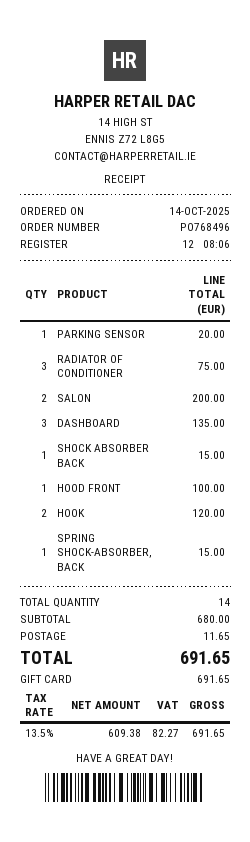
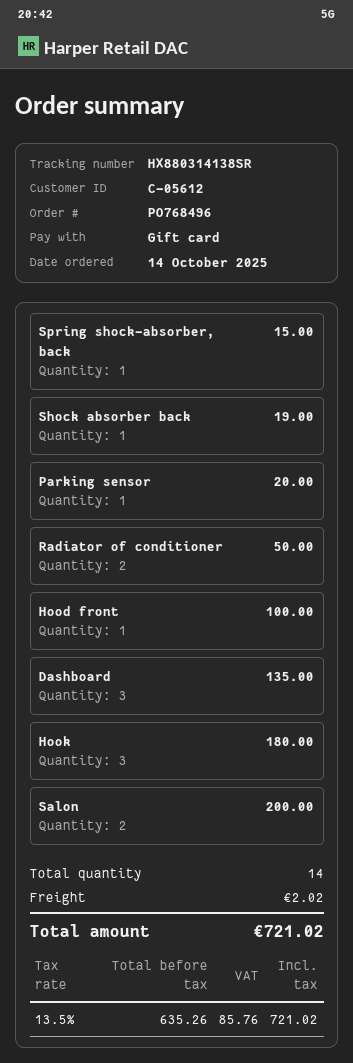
RADIATOR OF CONDITIONER: 3 for 75.00 -> 2 for 50.00
SHOCK ABSORBER BACK: 1 for 15.00 -> 1 for 19.00
HOOK: 2 for 120.00 -> 3 for 180.00
shipping: 11.65 -> 2.02
net: 609.38 -> 635.26
tax: 13.5% = 82.27 -> 13.5% = 85.76
total: 691.65 -> 721.02

